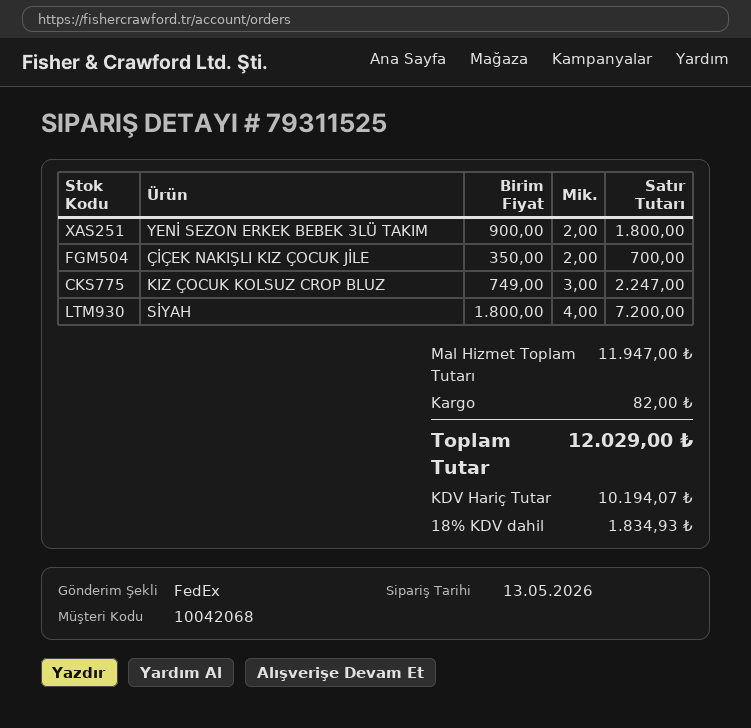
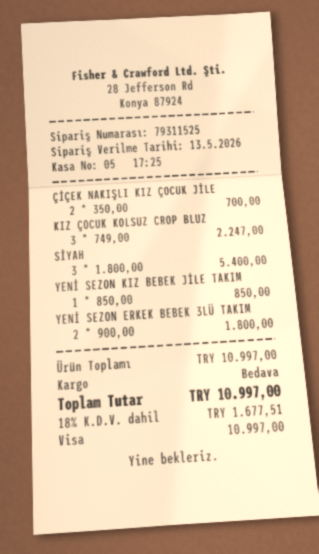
SİYAH: 4 x 1800.00 = 7200.00 -> 3 x 1800.00 = 5400.00
YENİ SEZON KIZ BEBEK JİLE TAKIM: none -> 1 x 850.00 = 850.00
subtotal: 11947.00 -> 10997.00
shipping: 82.00 -> 0.00
tax: 18% = 1834.93 -> 18% = 1677.51
total: 12029.00 -> 10997.00

